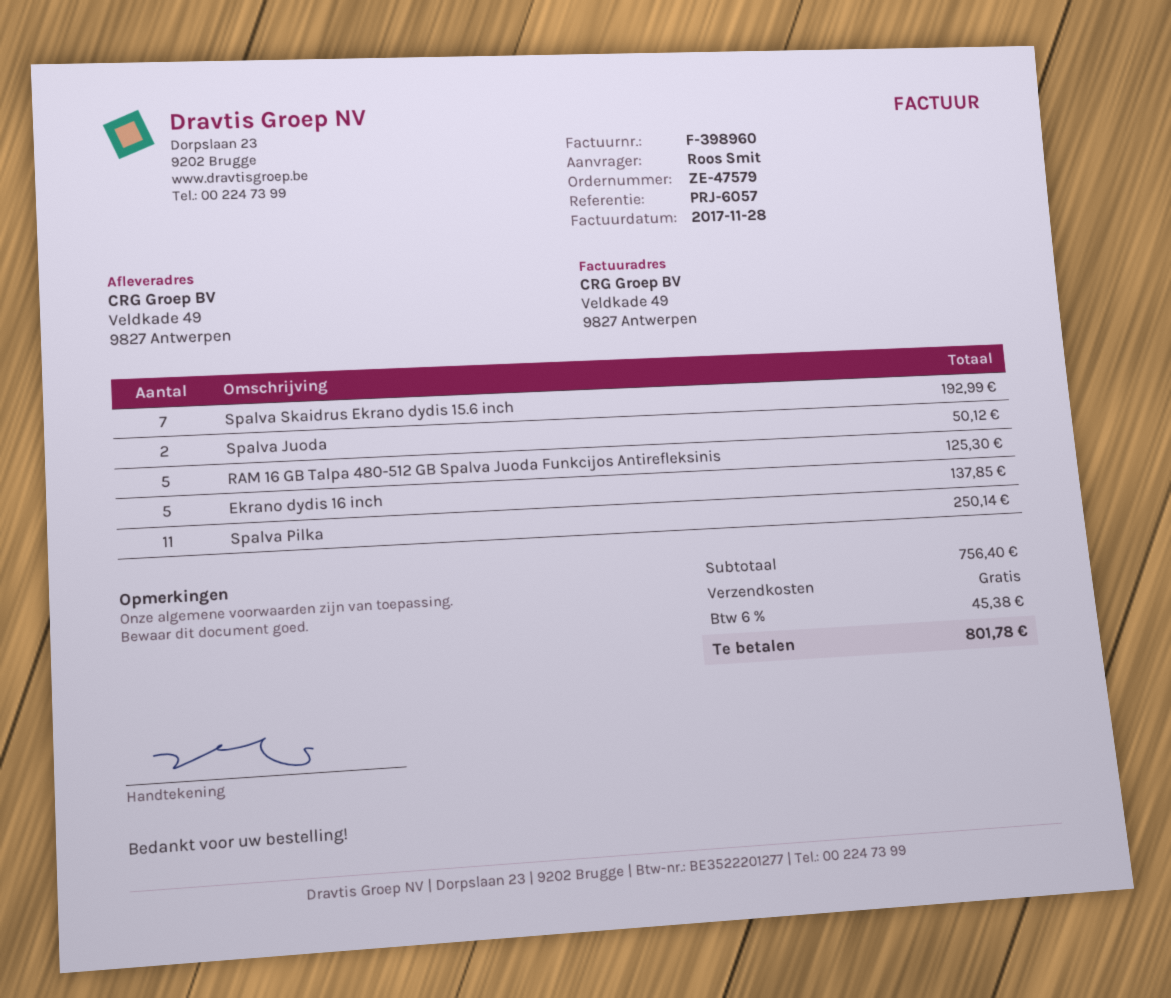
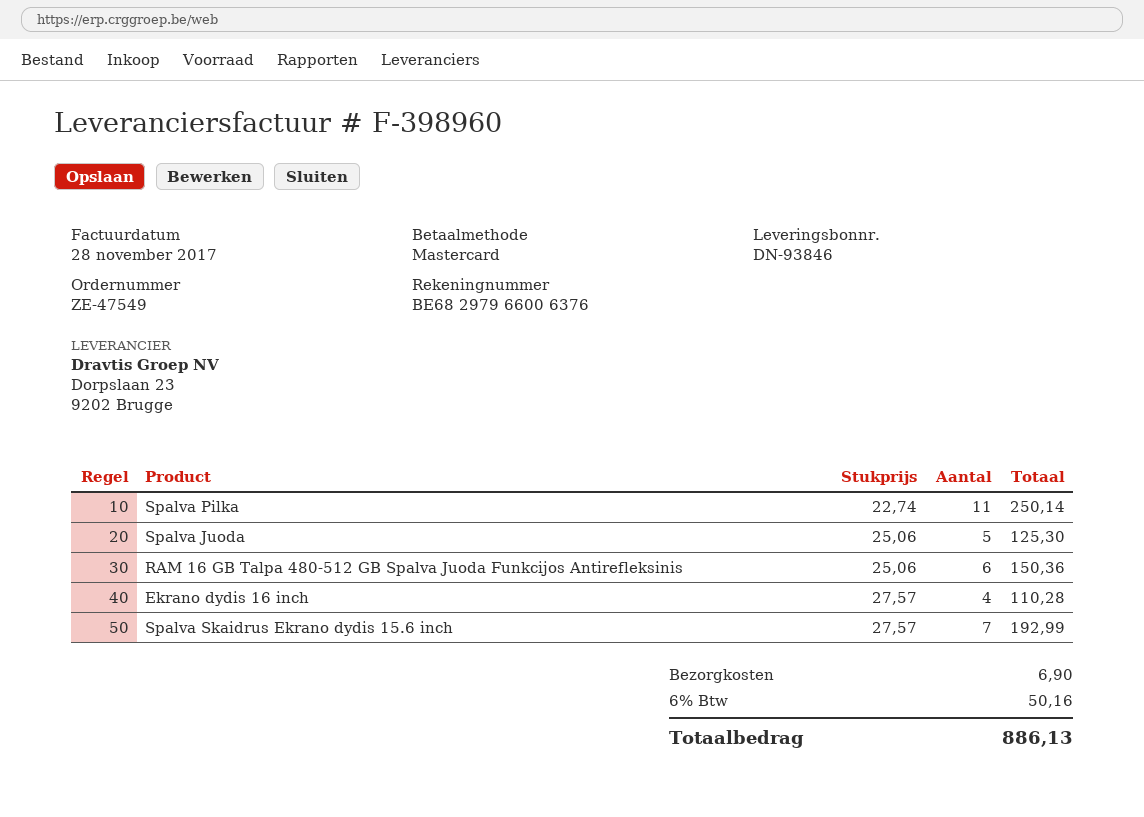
order number: ZE-47579 -> ZE-47549
Spalva Juoda: 2 for 50.12 -> 5 for 125.30
RAM 16 GB Talpa 480-512 GB Spalva Juoda Funkcijos Antirefleksinis: 5 for 125.30 -> 6 for 150.36
Ekrano dydis 16 inch: 5 for 137.85 -> 4 for 110.28
shipping: 0.00 -> 6.90
tax: 6% = 45.38 -> 6% = 50.16
total: 801.78 -> 886.13

